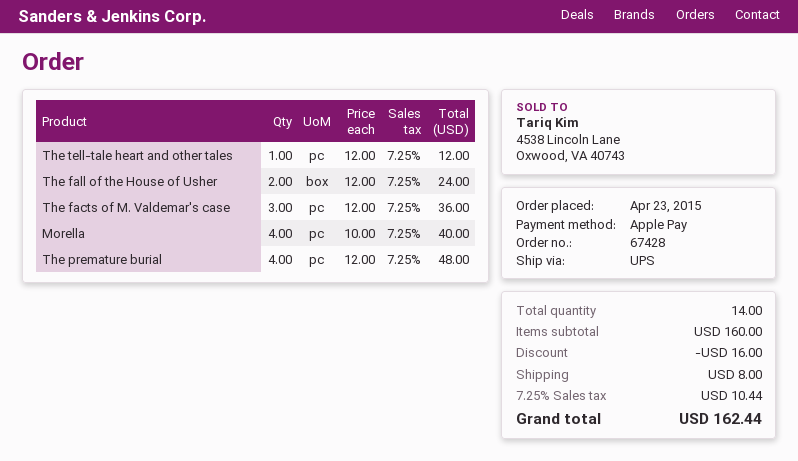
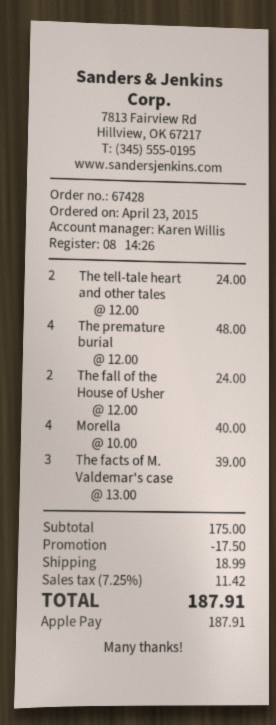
The tell-tale heart and other tales: 1 x 12.00 = 12.00 -> 2 x 12.00 = 24.00
The facts of M. Valdemar's case: 3 x 12.00 = 36.00 -> 3 x 13.00 = 39.00
subtotal: 160.00 -> 175.00
discount: 16.00 -> 17.50
shipping: 8.00 -> 18.99
tax: 7.25% = 10.44 -> 7.25% = 11.42
total: 162.44 -> 187.91

